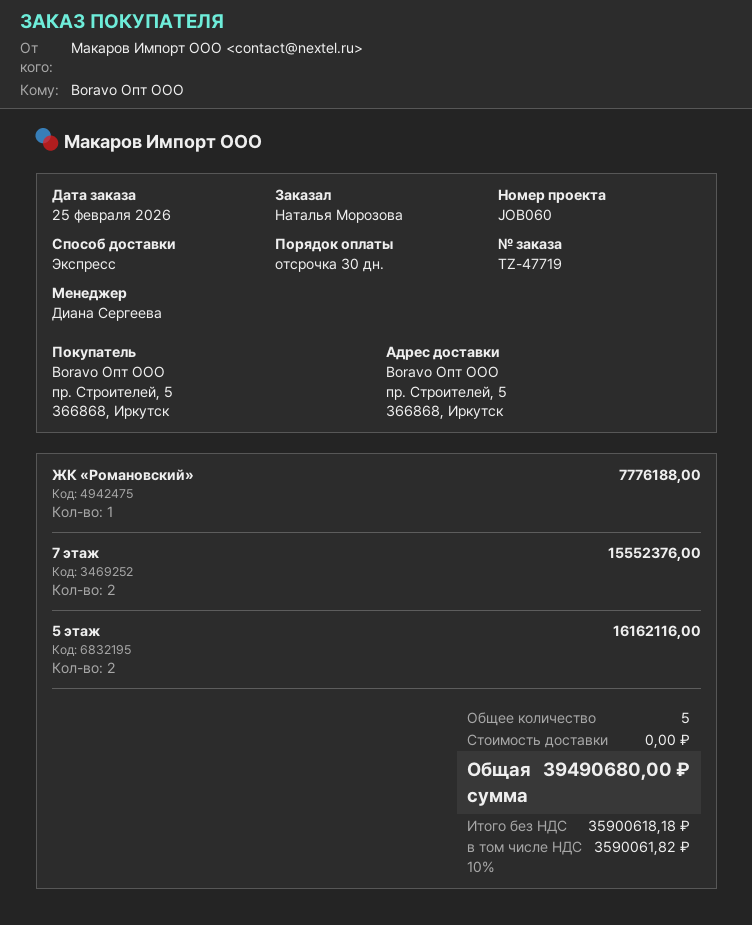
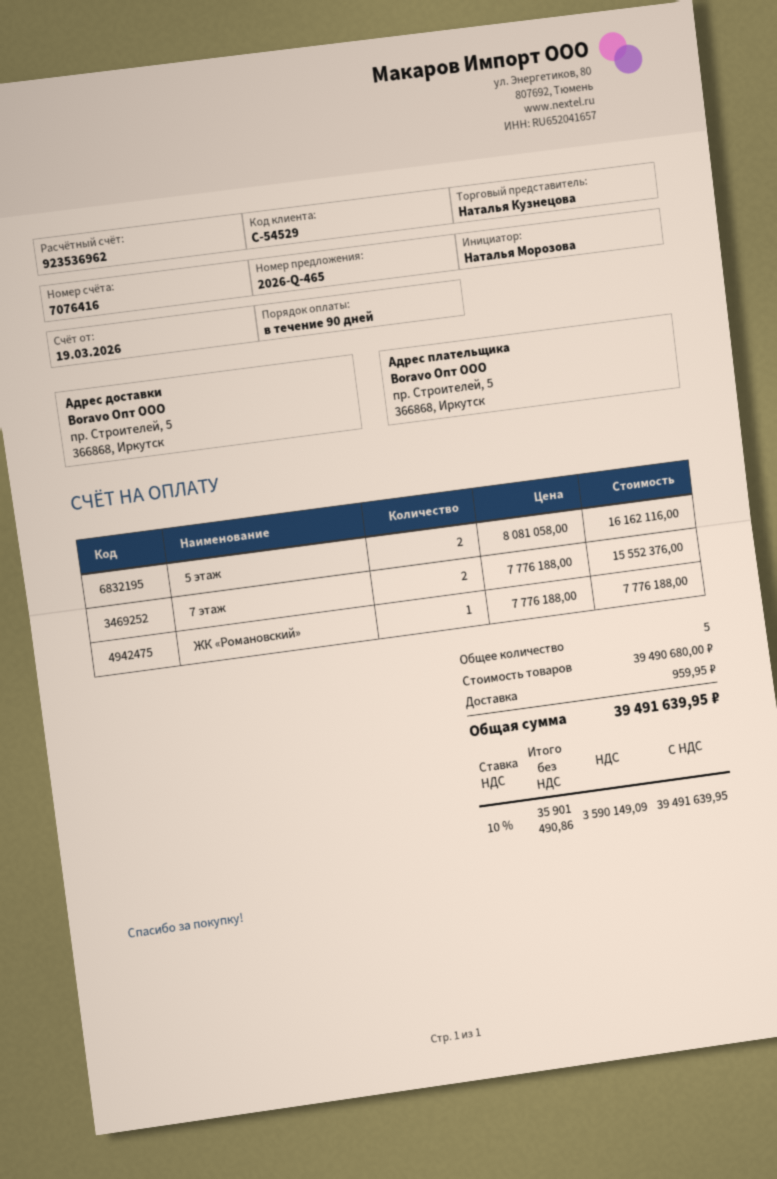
payment terms: 30 days -> 90 days
sales rep: Диана Сергеева -> Наталья Кузнецова
shipping: 0.00 -> 959.95
net: 35900618.18 -> 35901490.86
tax: 10% = 3590061.82 -> 10% = 3590149.09
total: 39490680.00 -> 39491639.95

